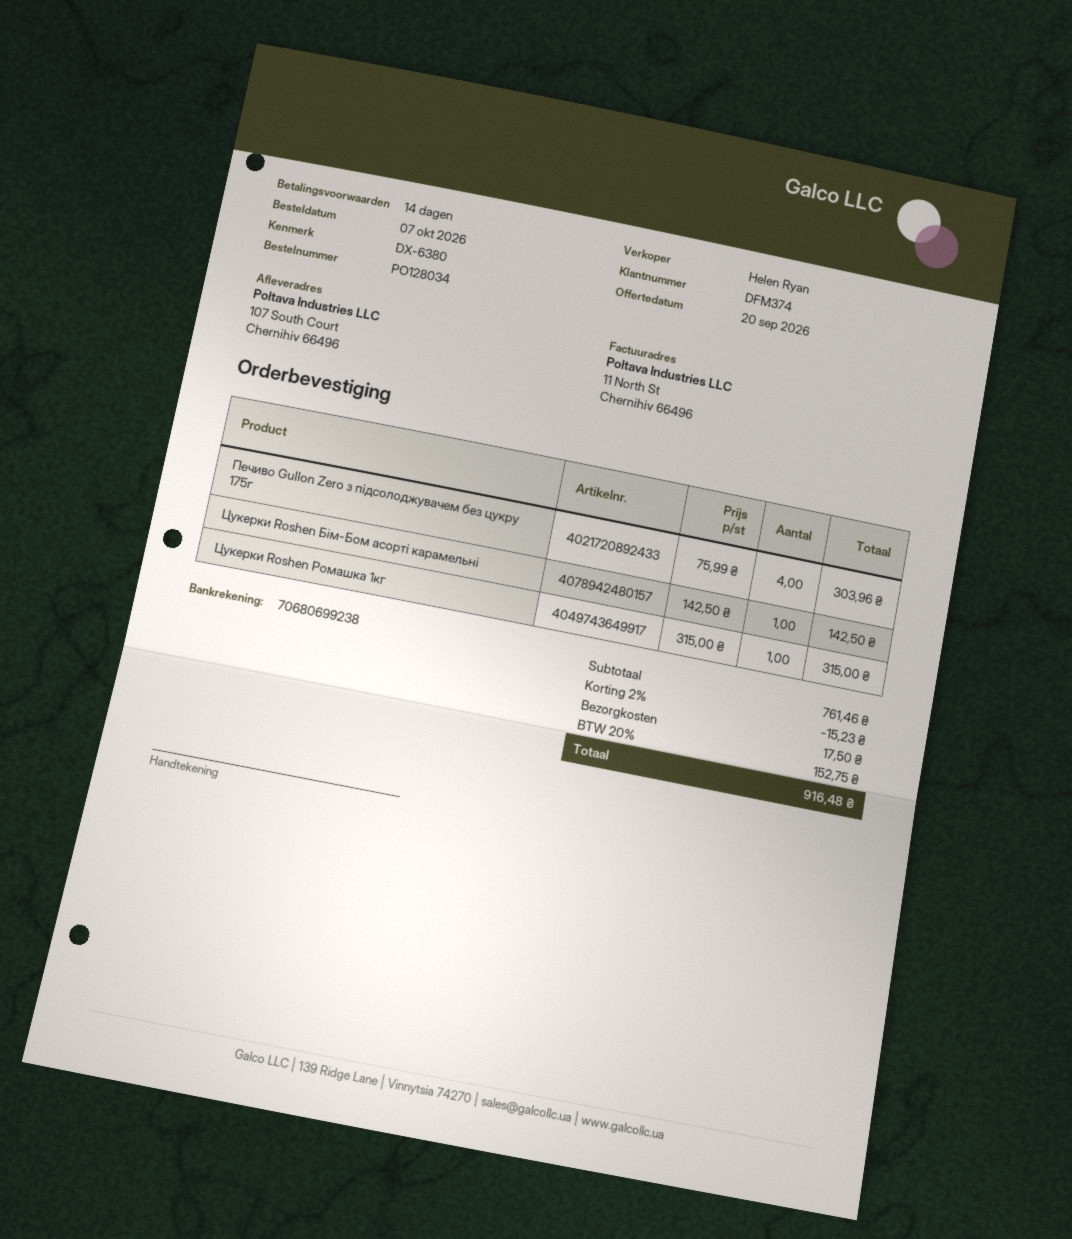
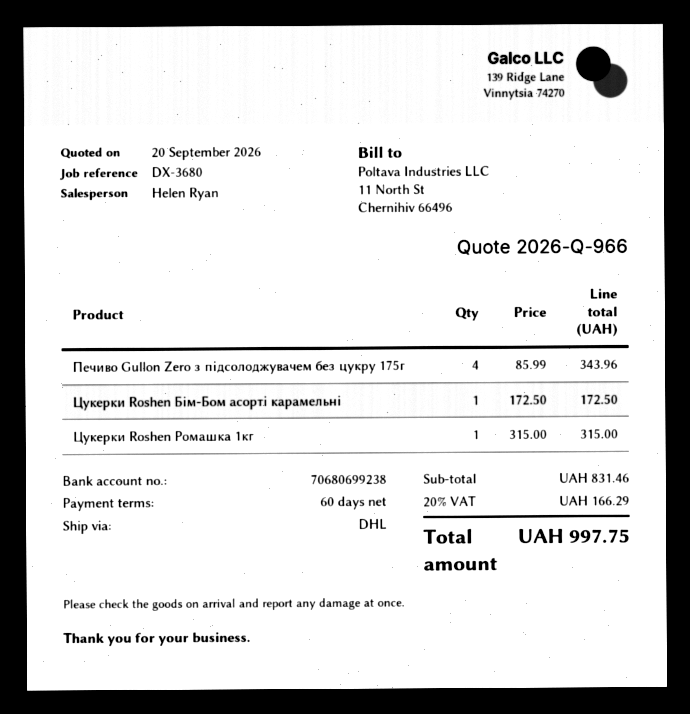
payment terms: 14 days -> 60 days
reference: DX-6380 -> DX-3680
Печиво Gullon Zero з підсолоджувачем без цукру 175г: 4 x 75.99 = 303.96 -> 4 x 85.99 = 343.96
Цукерки Roshen Бім-Бом асорті карамельні: 1 x 142.50 = 142.50 -> 1 x 172.50 = 172.50
subtotal: 761.46 -> 831.46
discount: 2% = 15.23 -> none
shipping: 17.50 -> none
tax: 20% = 152.75 -> 20% = 166.29
total: 916.48 -> 997.75

